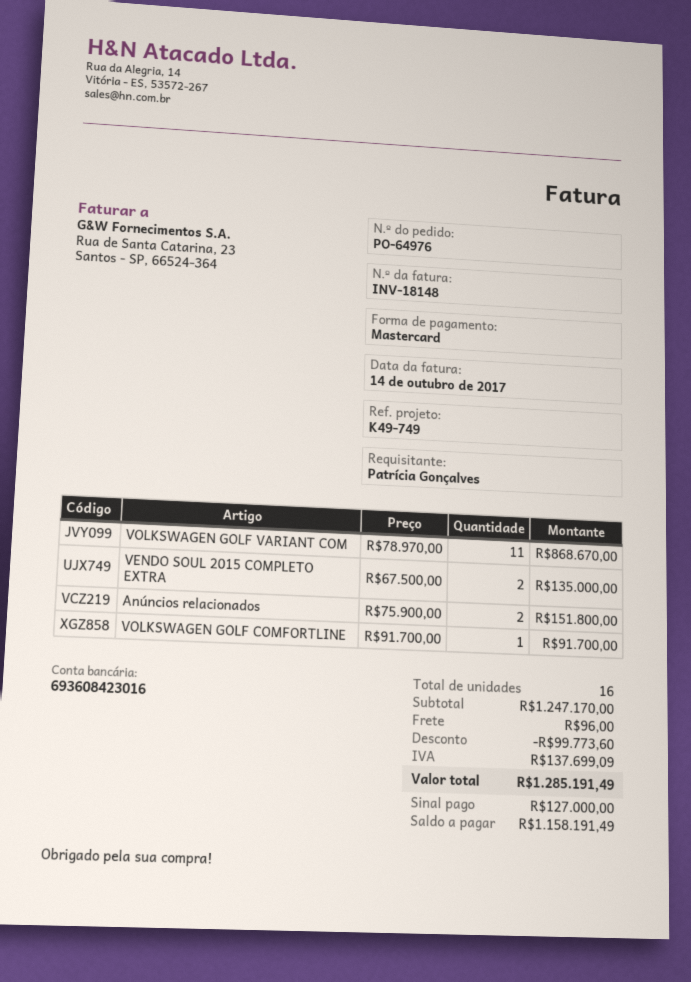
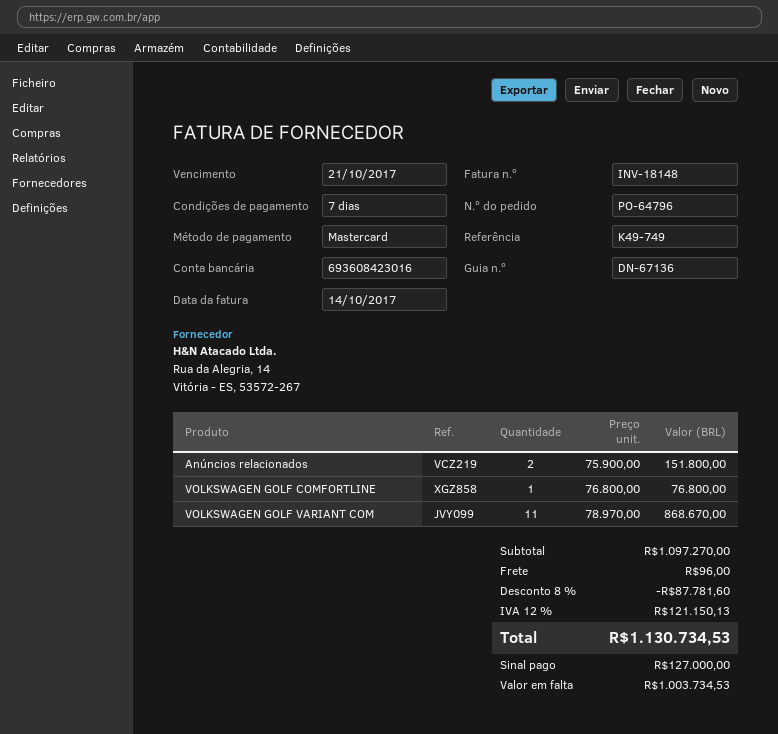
order number: PO-64976 -> PO-64796
VENDO SOUL 2015 COMPLETO EXTRA: 2 x 67500.00 = 135000.00 -> none
VOLKSWAGEN GOLF COMFORTLINE: 1 x 91700.00 = 91700.00 -> 1 x 76800.00 = 76800.00
subtotal: 1247170.00 -> 1097270.00
discount: 99773.60 -> 87781.60
tax: 137699.09 -> 121150.13
total: 1285191.49 -> 1130734.53
balance: 1158191.49 -> 1003734.53

